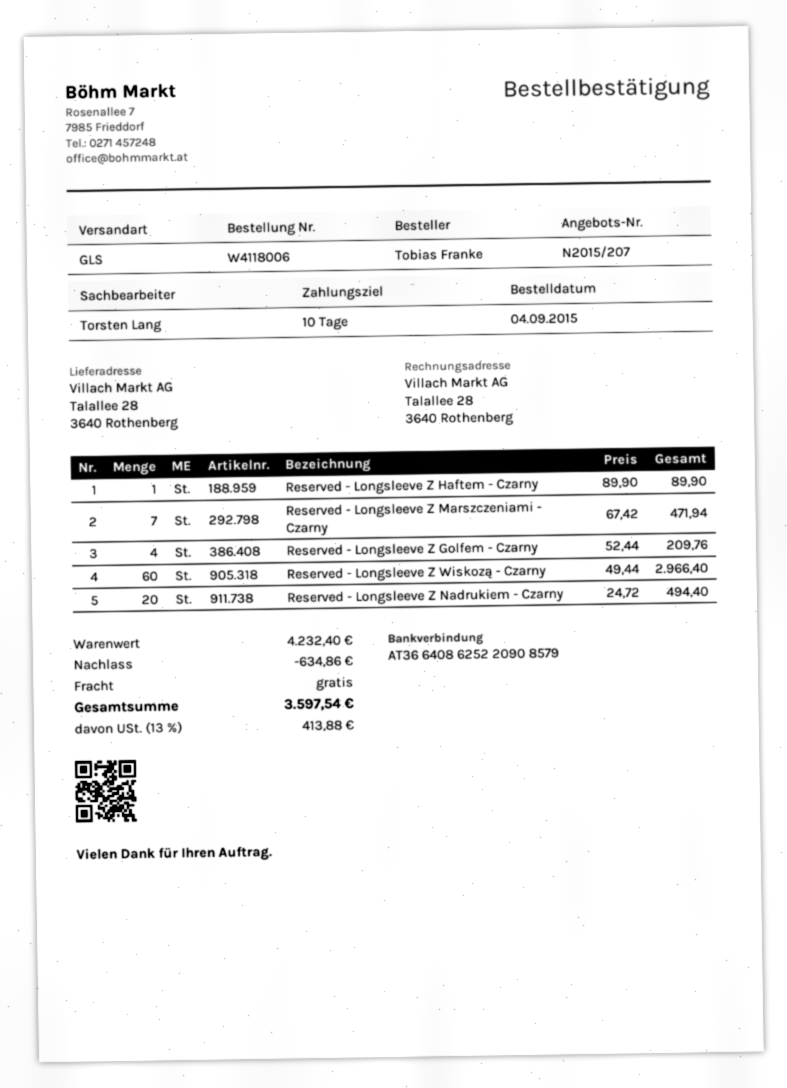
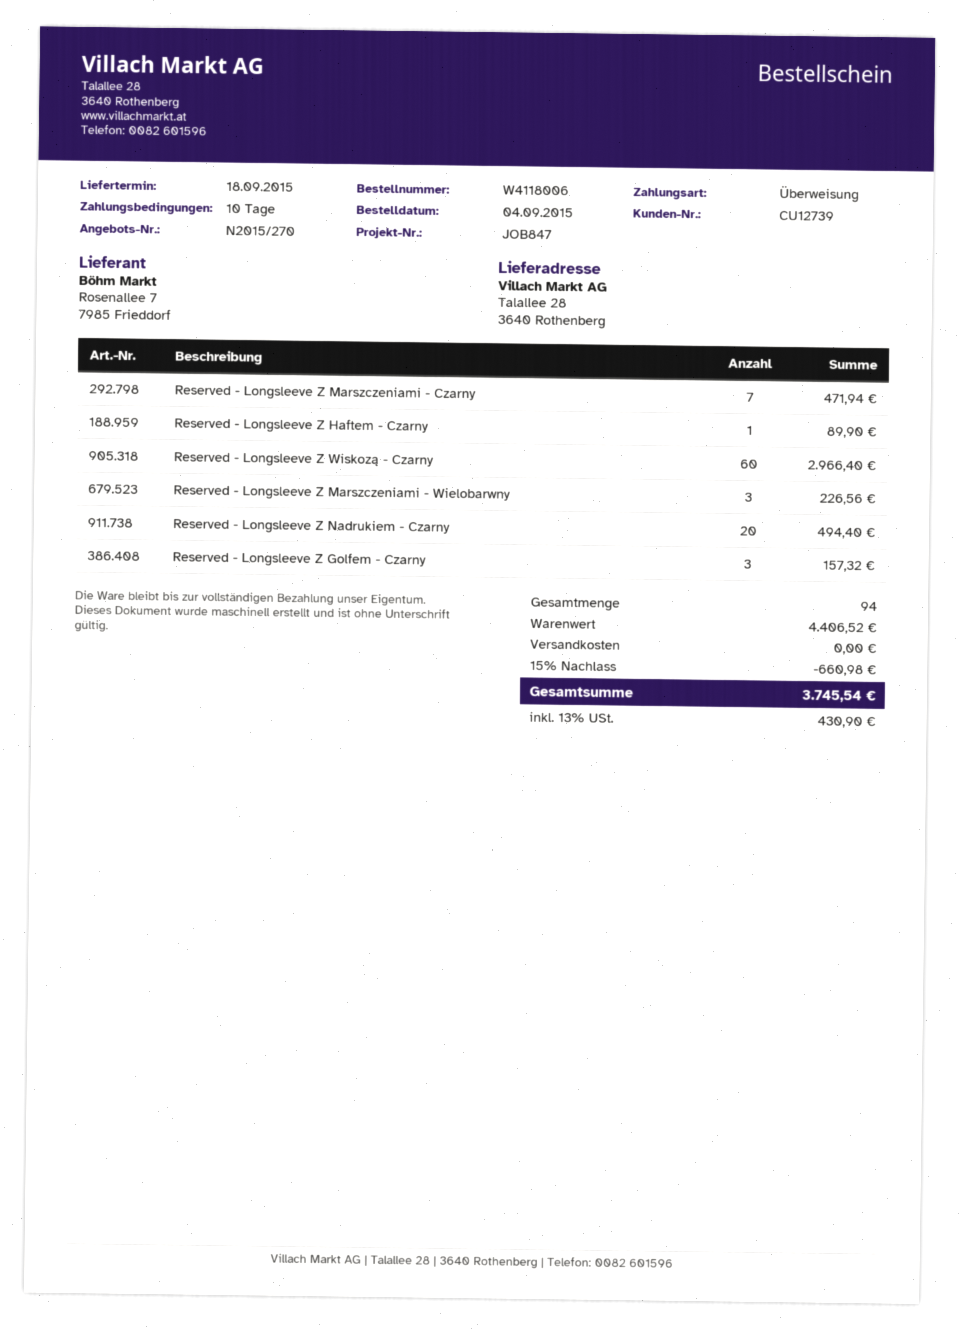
quote number: N2015/207 -> N2015/270
Reserved - Longsleeve Z Golfem - Czarny: 4 for 209.76 -> 3 for 157.32
Reserved - Longsleeve Z Marszczeniami - Wielobarwny: none -> 3 for 226.56
subtotal: 4232.40 -> 4406.52
discount: 634.86 -> 660.98
tax: 13% = 413.88 -> 13% = 430.90
total: 3597.54 -> 3745.54

